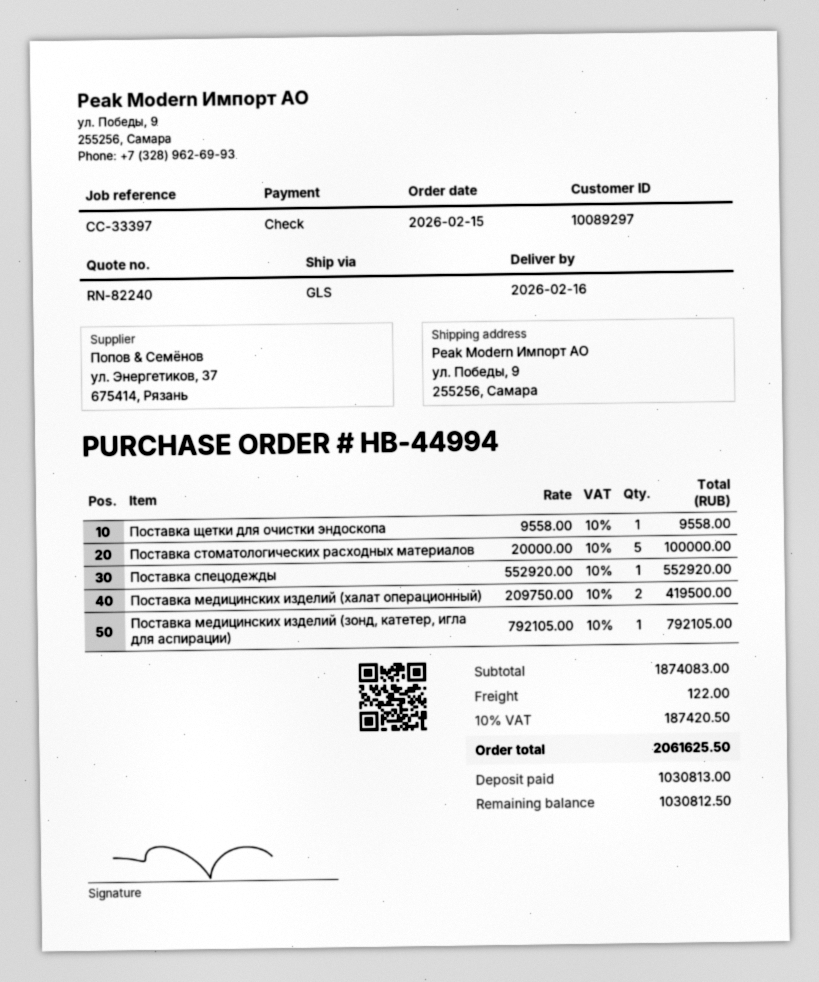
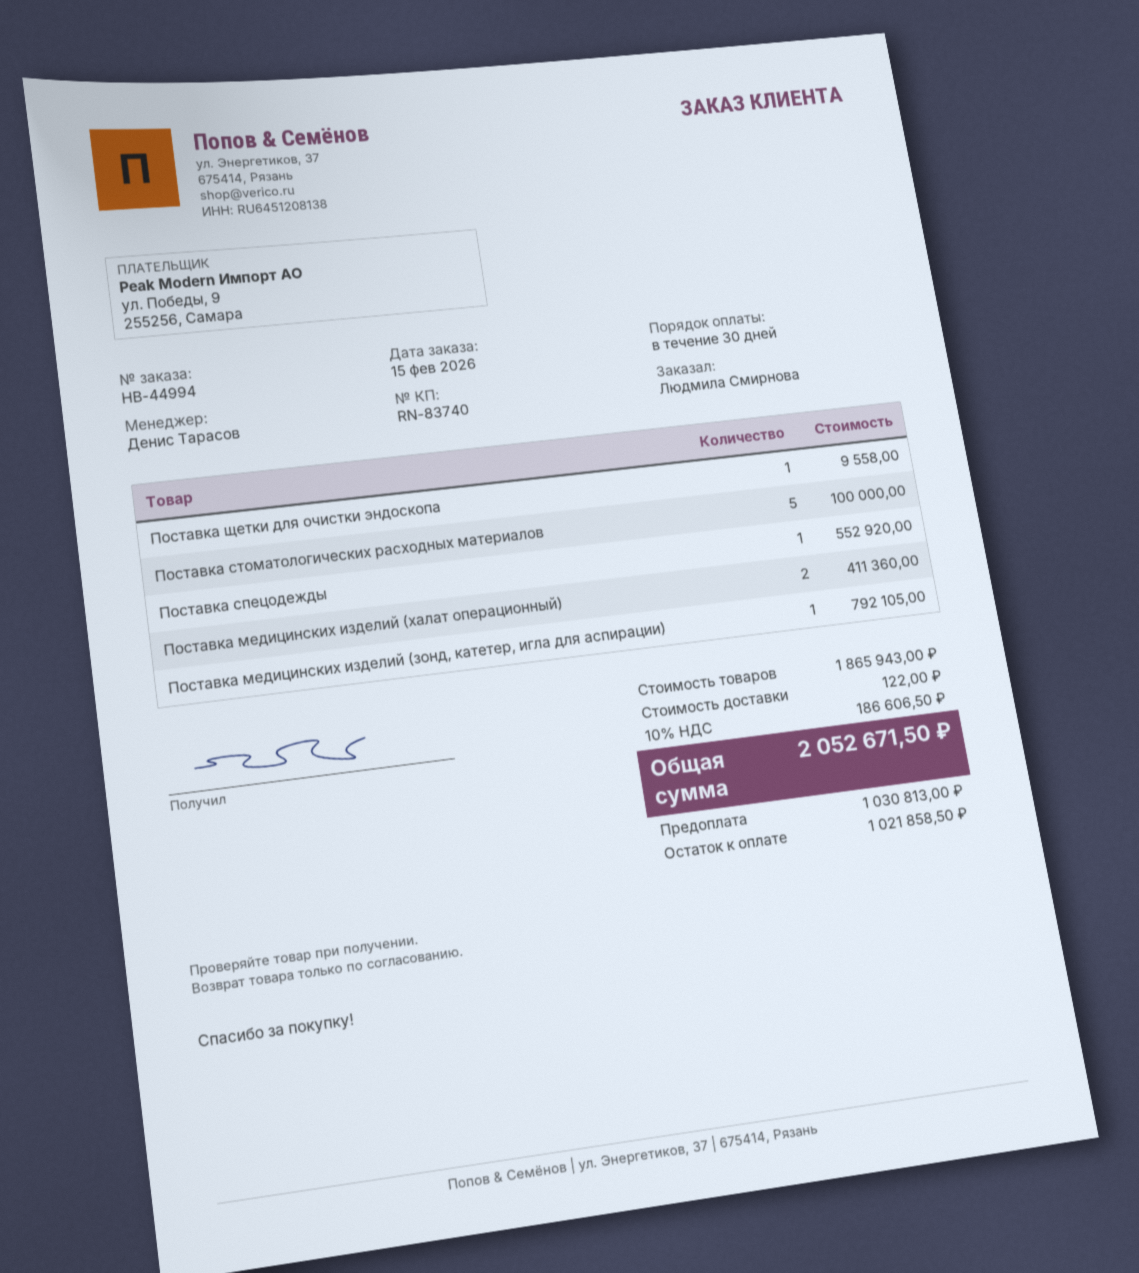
quote number: RN-82240 -> RN-83740
Поставка медицинских изделий (халат операционный): 2 for 419500.00 -> 2 for 411360.00
subtotal: 1874083.00 -> 1865943.00
tax: 10% = 187420.50 -> 10% = 186606.50
total: 2061625.50 -> 2052671.50
balance: 1030812.50 -> 1021858.50

